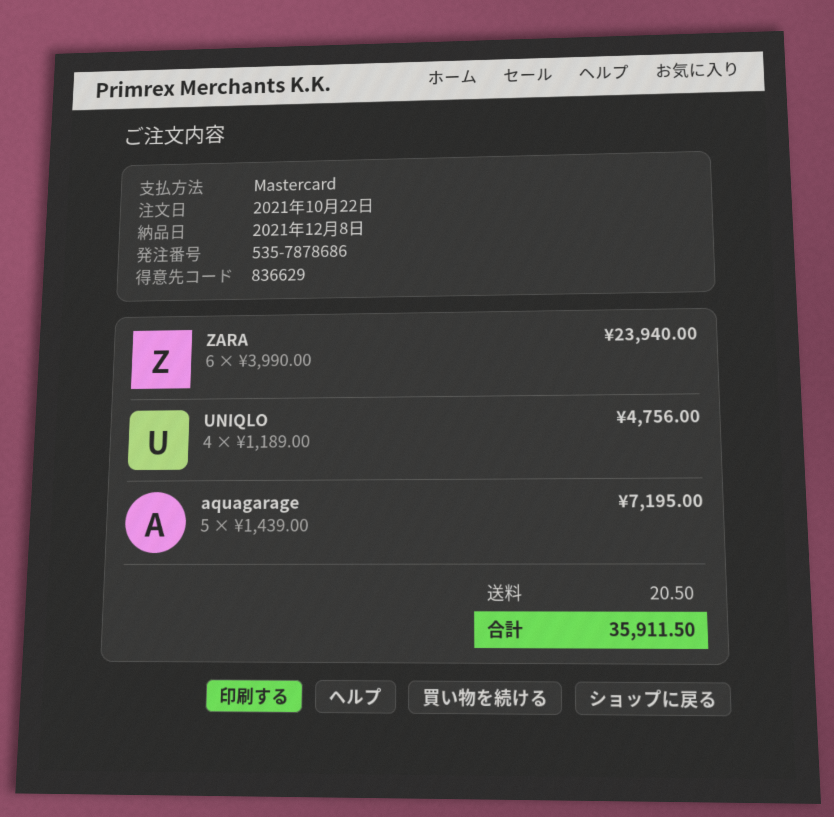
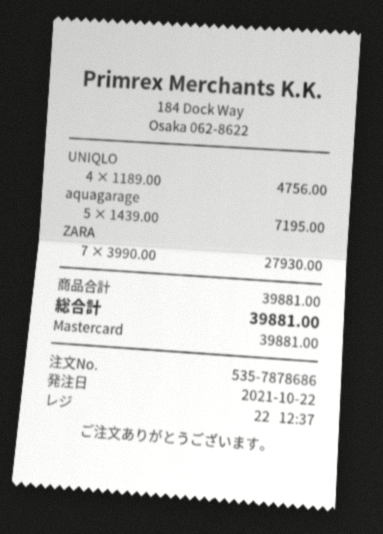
ZARA: 6 x 3990.00 = 23940.00 -> 7 x 3990.00 = 27930.00
shipping: 20.50 -> none
total: 35911.50 -> 39881.00

